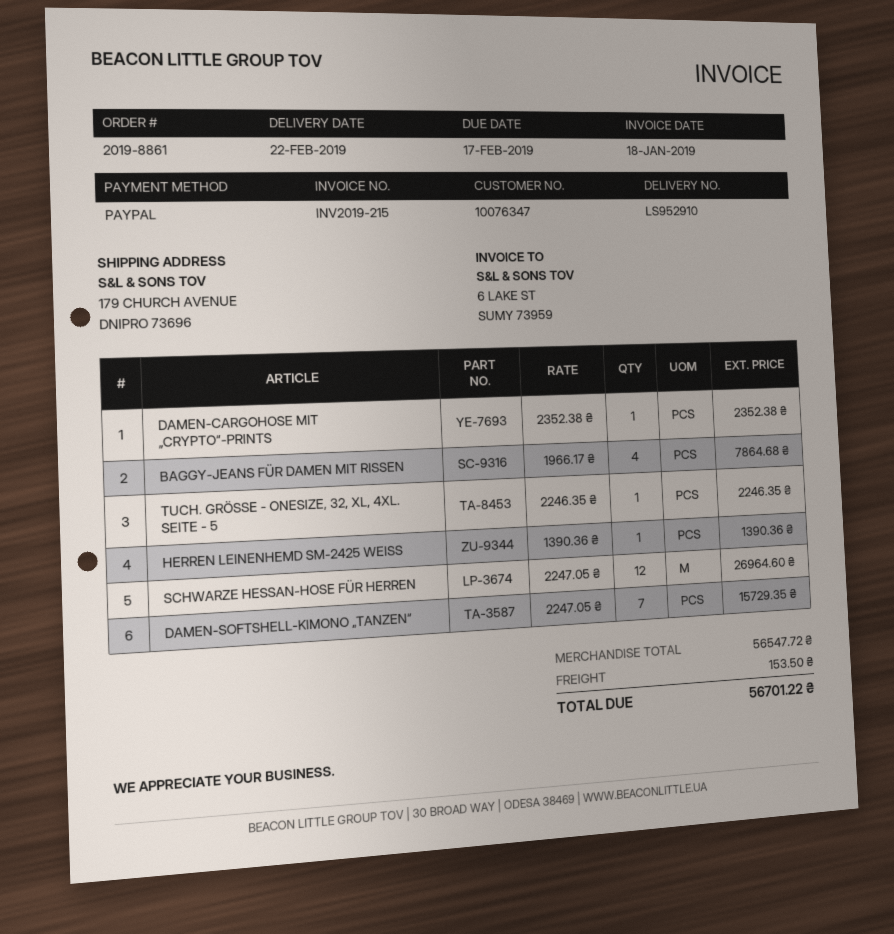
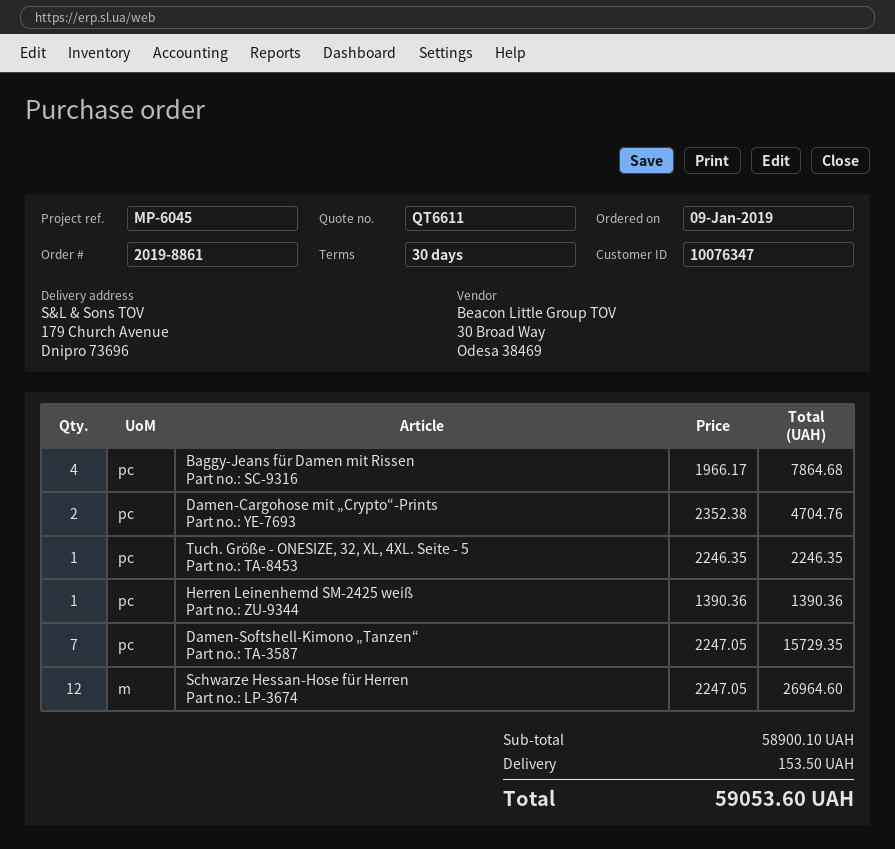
DAMEN-CARGOHOSE MIT „CRYPTO“-PRINTS: 1 x 2352.38 = 2352.38 -> 2 x 2352.38 = 4704.76
subtotal: 56547.72 -> 58900.10
total: 56701.22 -> 59053.60

